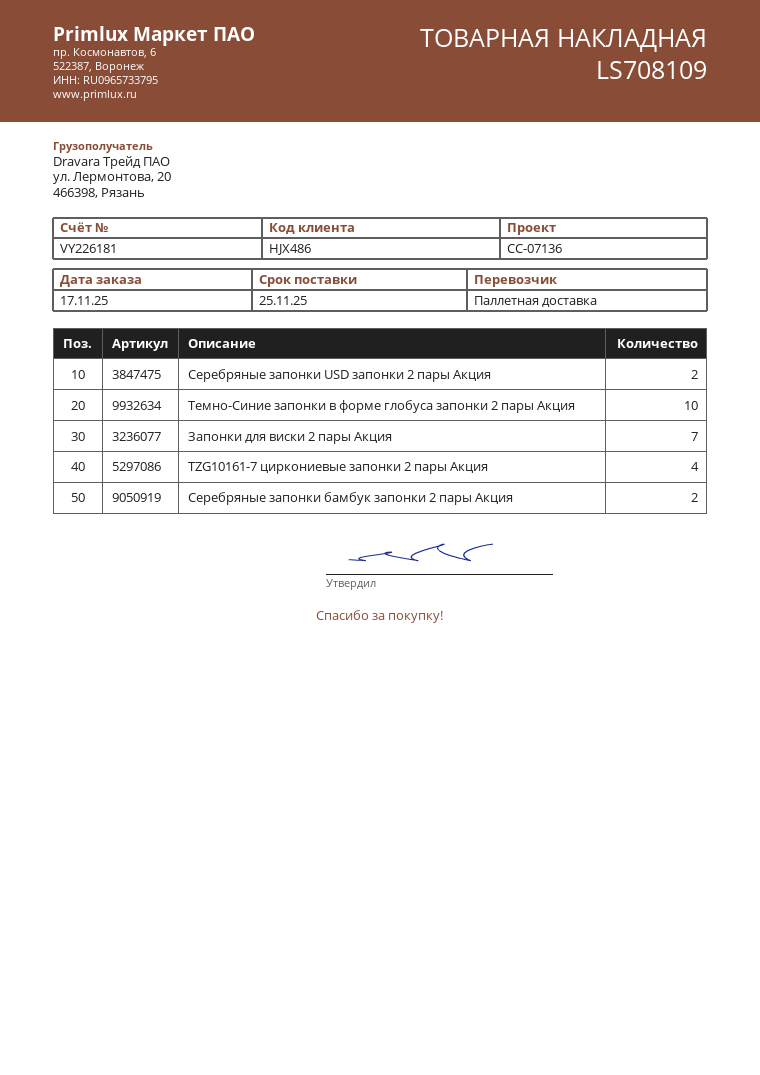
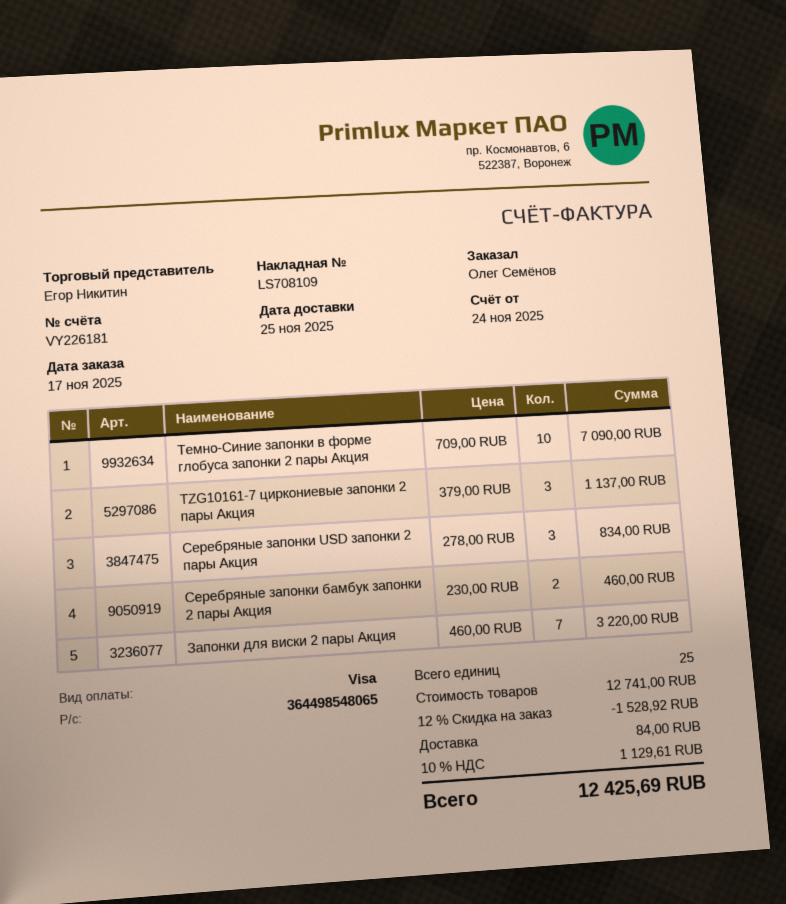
Серебряные запонки USD запонки 2 пары Акция: 2 -> 3
TZG10161-7 циркониевые запонки 2 пары Акция: 4 -> 3

